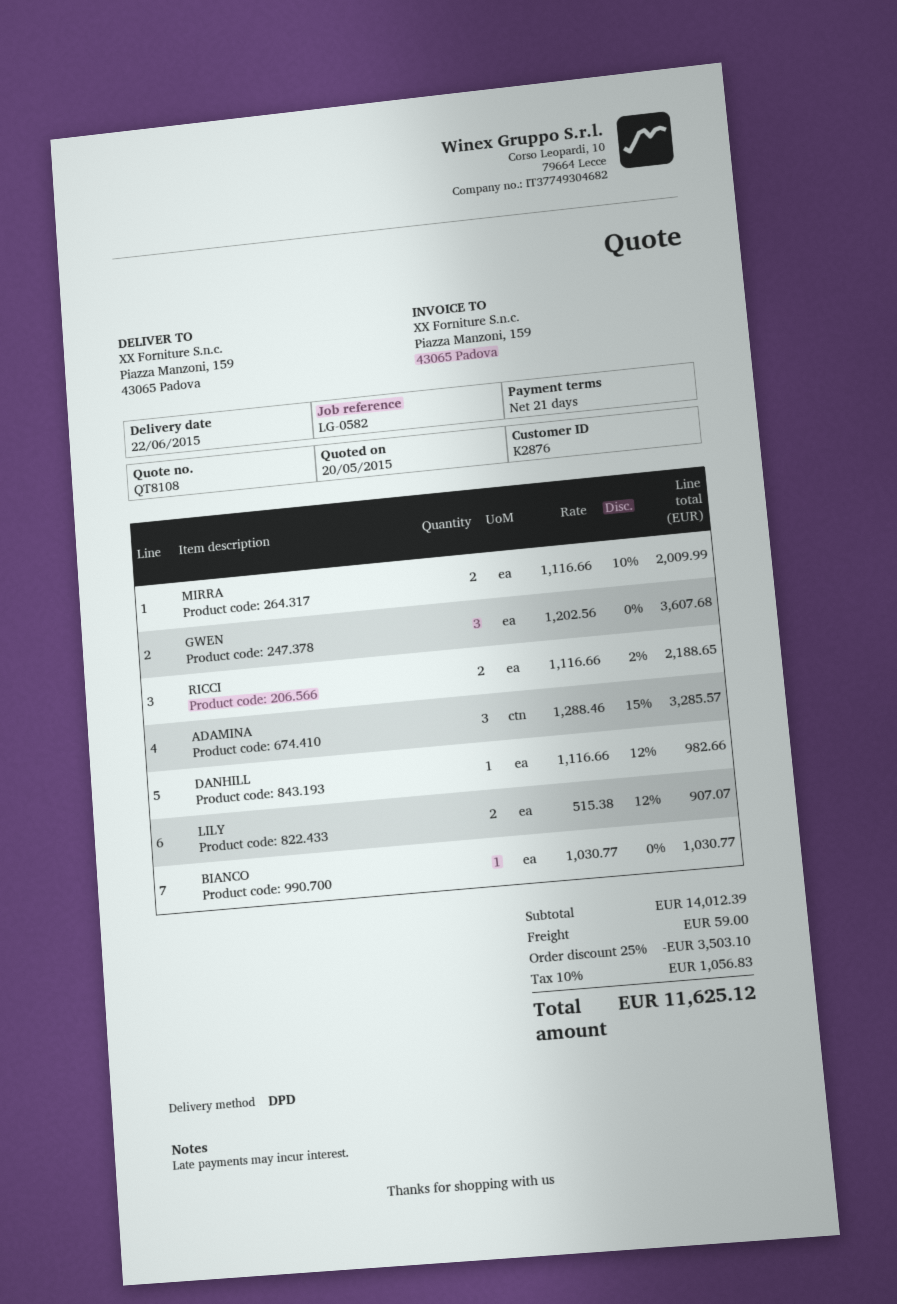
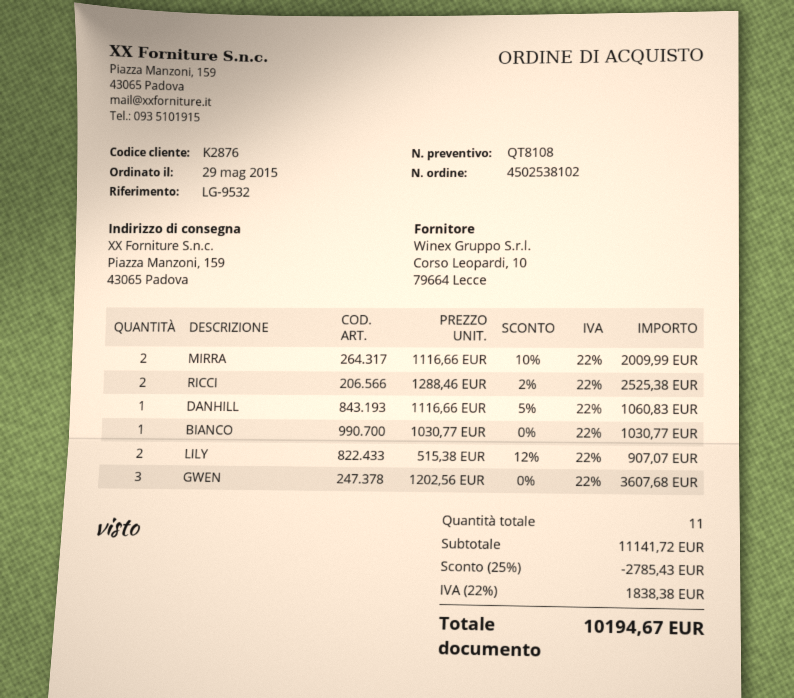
reference: LG-0582 -> LG-9532
RICCI: 2 x 1116.66 - 2% = 2188.65 -> 2 x 1288.46 - 2% = 2525.38
ADAMINA: 3 x 1288.46 - 15% = 3285.57 -> none
DANHILL: 1 x 1116.66 - 12% = 982.66 -> 1 x 1116.66 - 5% = 1060.83
subtotal: 14012.39 -> 11141.72
discount: 25% = 3503.10 -> 25% = 2785.43
shipping: 59.00 -> none
tax: 10% = 1056.83 -> 22% = 1838.38
total: 11625.12 -> 10194.67

